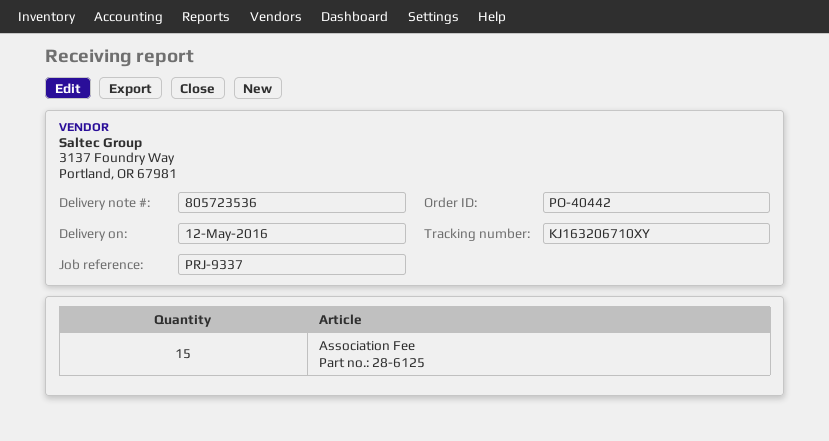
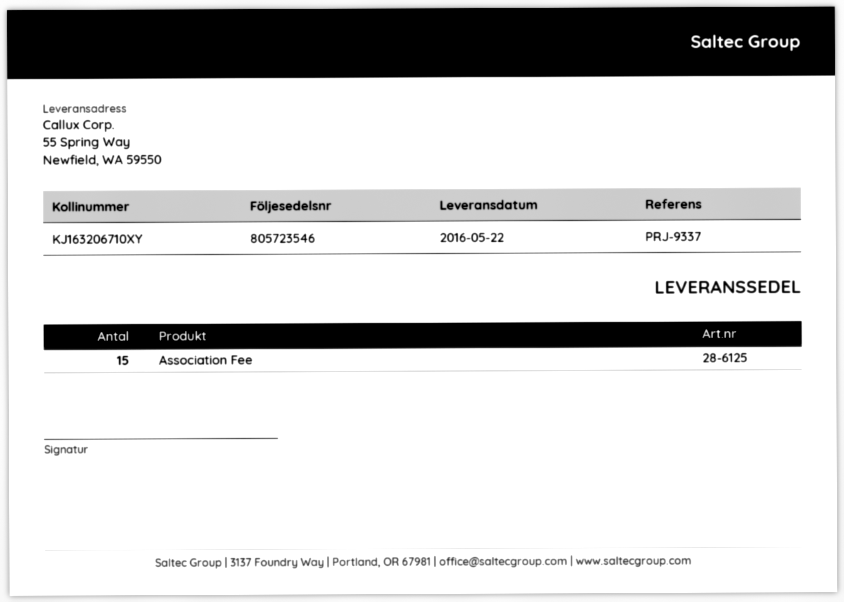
delivery note number: 805723536 -> 805723546
delivery date: 2016-05-12 -> 2016-05-22

